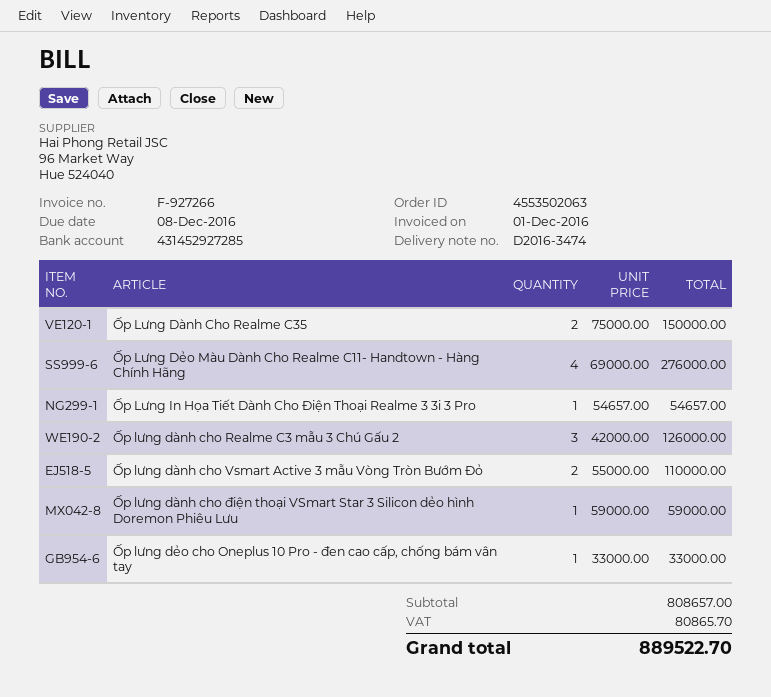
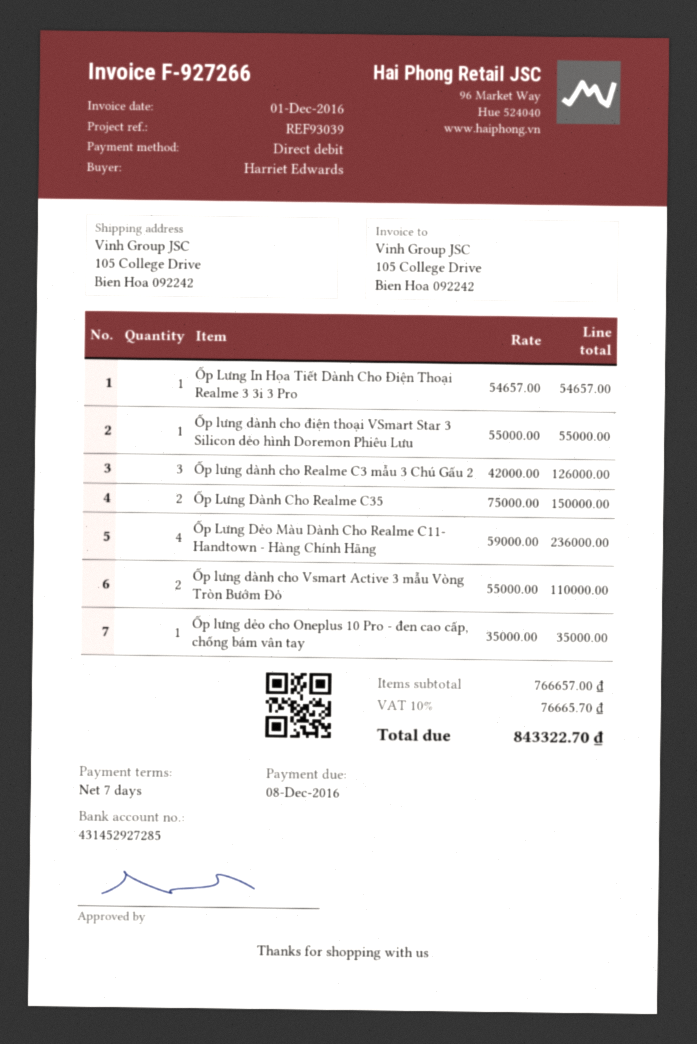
Ốp Lưng Dẻo Màu Dành Cho Realme C11- Handtown - Hàng Chính Hãng: 4 x 69000.00 = 276000.00 -> 4 x 59000.00 = 236000.00
Ốp lưng dành cho điện thoại VSmart Star 3 Silicon dẻo hình Doremon Phiêu Lưu: 1 x 59000.00 = 59000.00 -> 1 x 55000.00 = 55000.00
Ốp lưng dẻo cho Oneplus 10 Pro - đen cao cấp, chống bám vân tay: 1 x 33000.00 = 33000.00 -> 1 x 35000.00 = 35000.00
subtotal: 808657.00 -> 766657.00
tax: 80865.70 -> 76665.70
total: 889522.70 -> 843322.70

